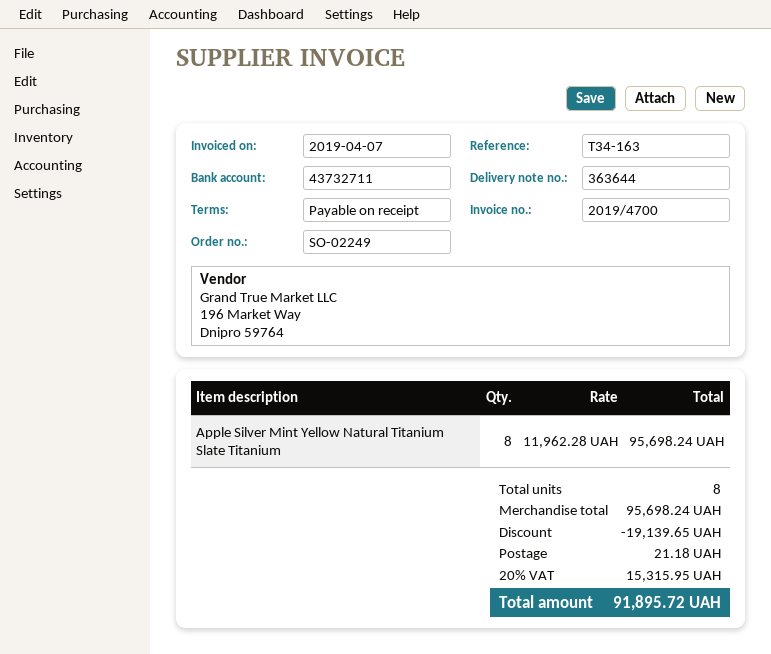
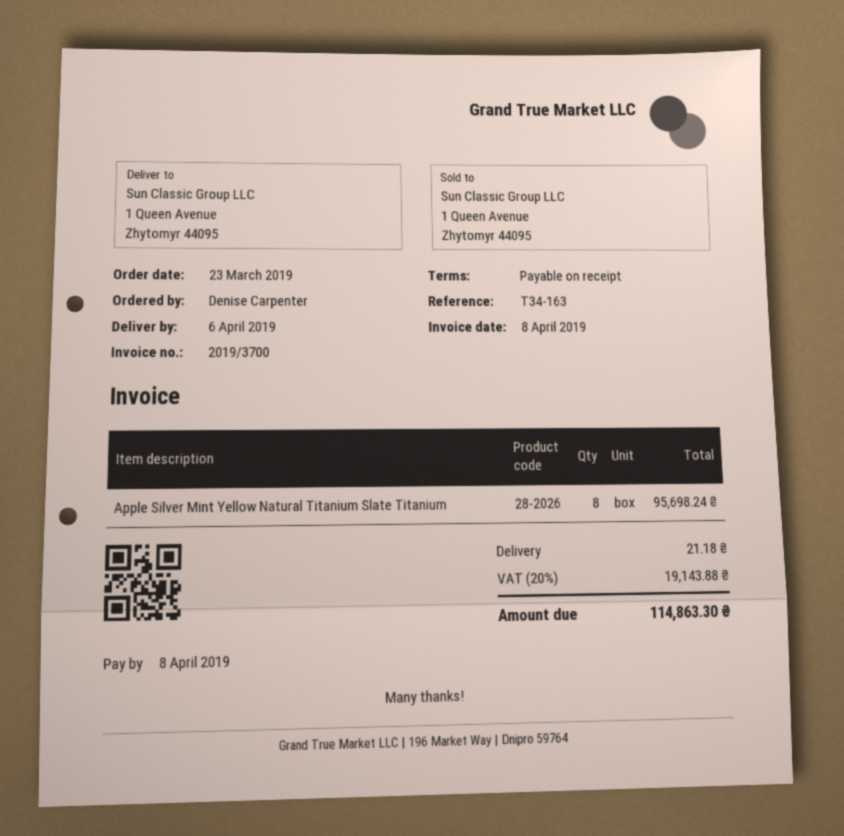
invoice number: 2019/4700 -> 2019/3700
invoice date: 2019-04-07 -> 2019-04-08
discount: 19139.65 -> none
tax: 20% = 15315.95 -> 20% = 19143.88
total: 91895.72 -> 114863.30

